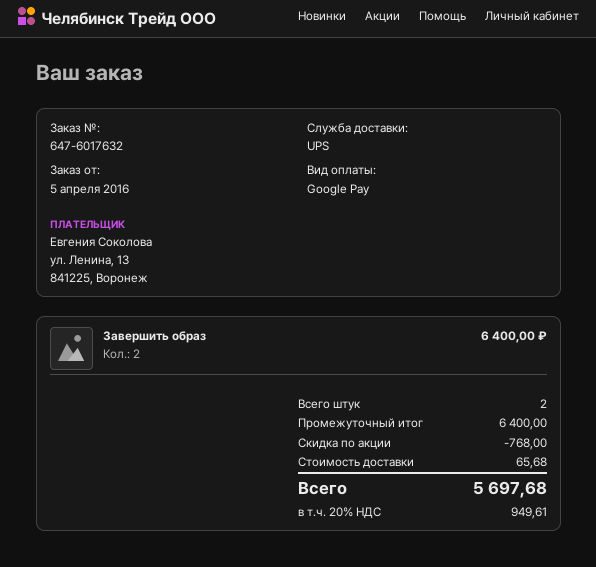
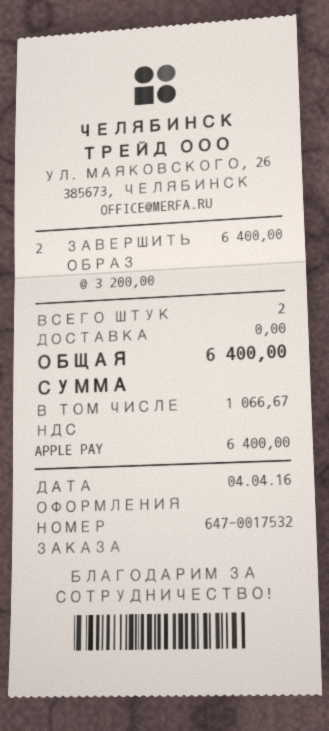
order number: 647-6017632 -> 647-0017532
order date: 2016-04-05 -> 2016-04-04
payment method: Google Pay -> Apple Pay
discount: 768.00 -> none
shipping: 65.68 -> 0.00
tax: 949.61 -> 1066.67
total: 5697.68 -> 6400.00

